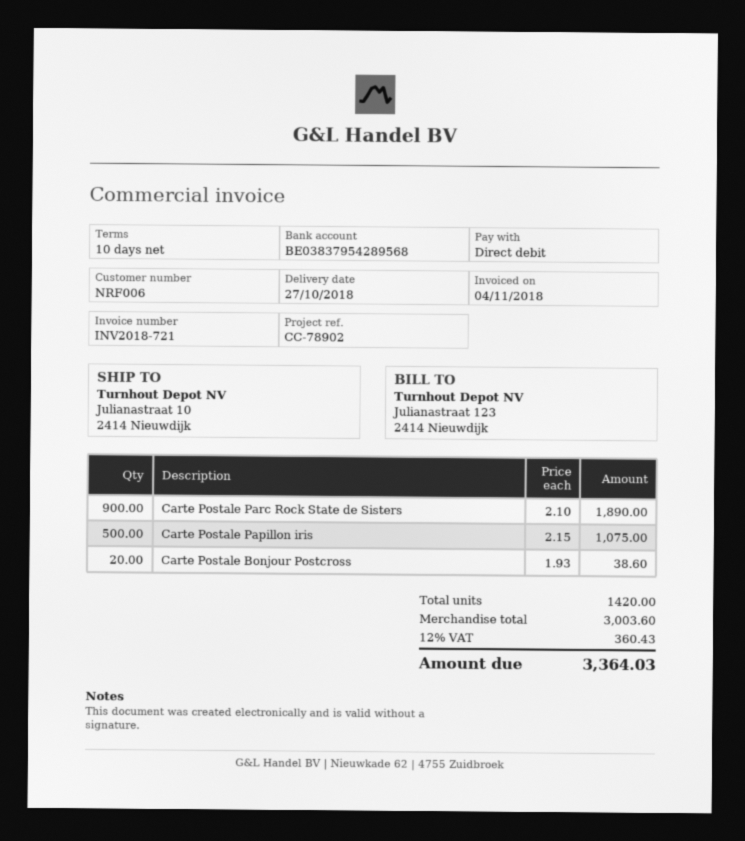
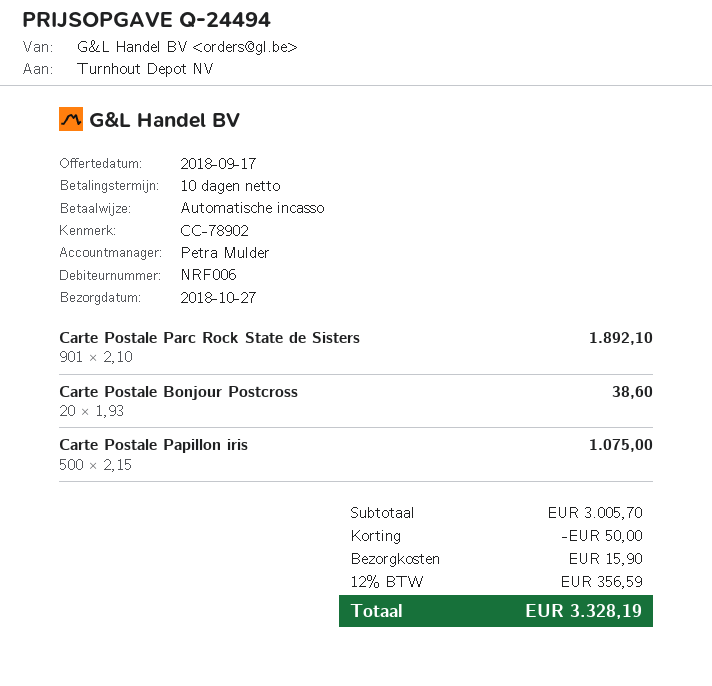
Carte Postale Parc Rock State de Sisters: 900 x 2.10 = 1890.00 -> 901 x 2.10 = 1892.10
subtotal: 3003.60 -> 3005.70
discount: none -> 50.00
shipping: none -> 15.90
tax: 12% = 360.43 -> 12% = 356.59
total: 3364.03 -> 3328.19

